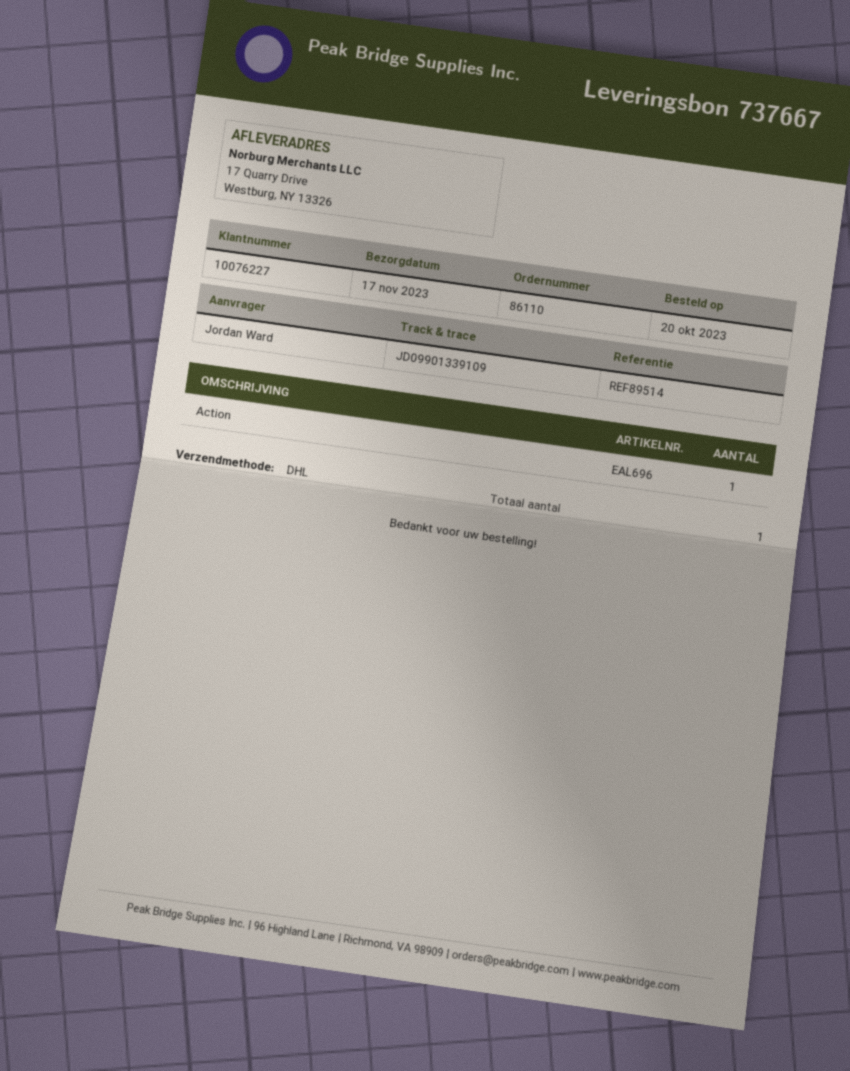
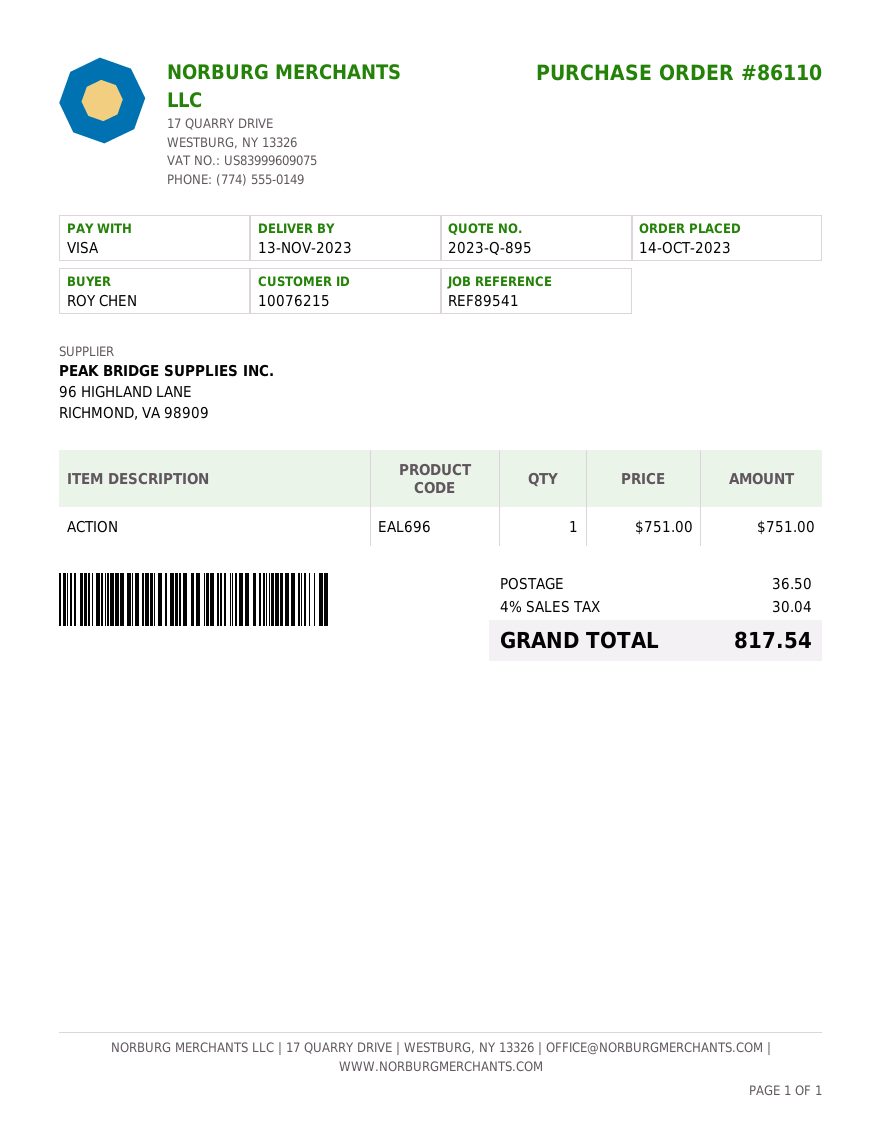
order date: 2023-10-20 -> 2023-10-14
delivery date: 2023-11-17 -> 2023-11-13
customer number: 10076227 -> 10076215
reference: REF89514 -> REF89541
ordered by: Jordan Ward -> ROY CHEN

